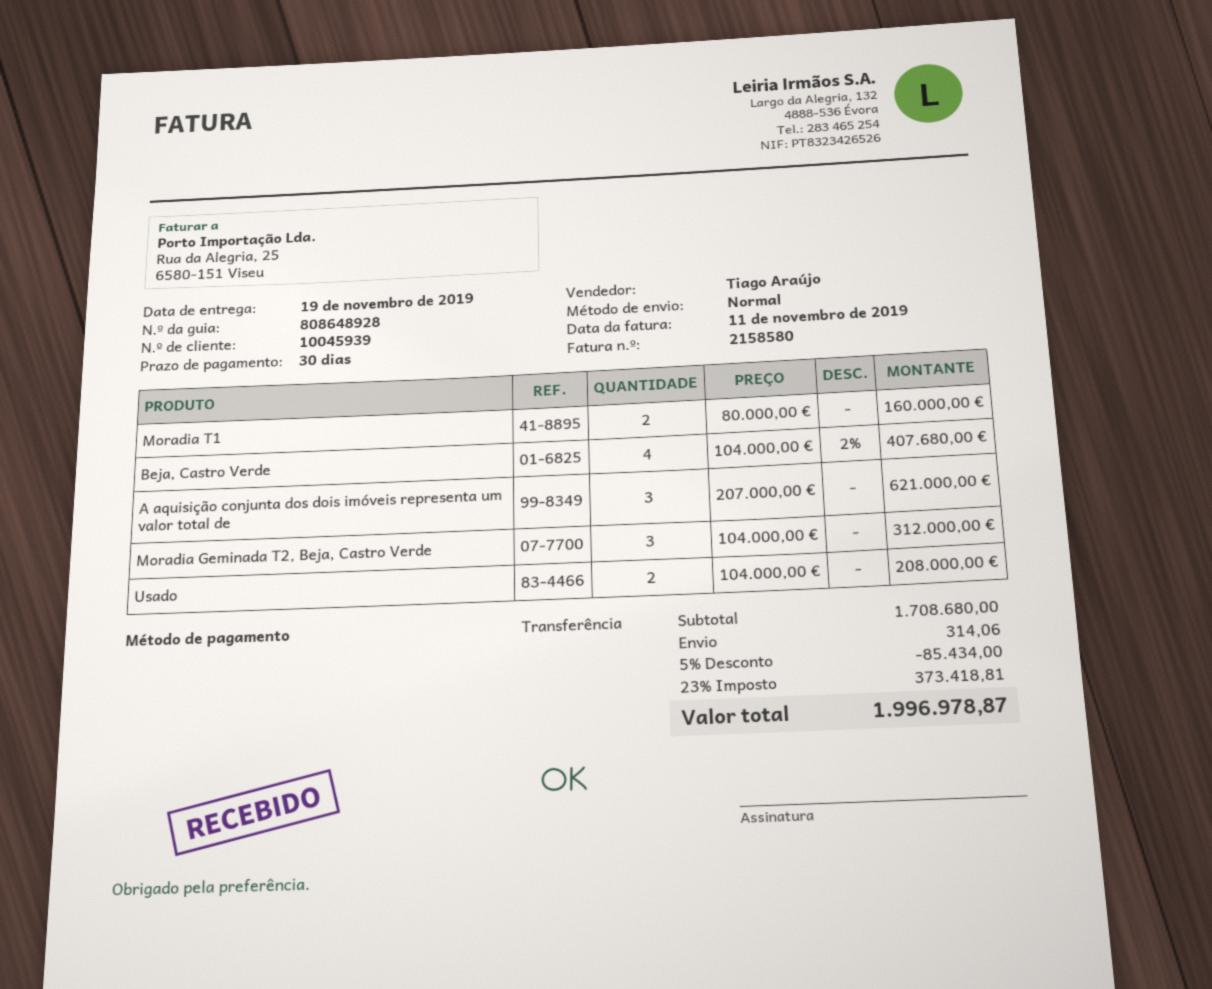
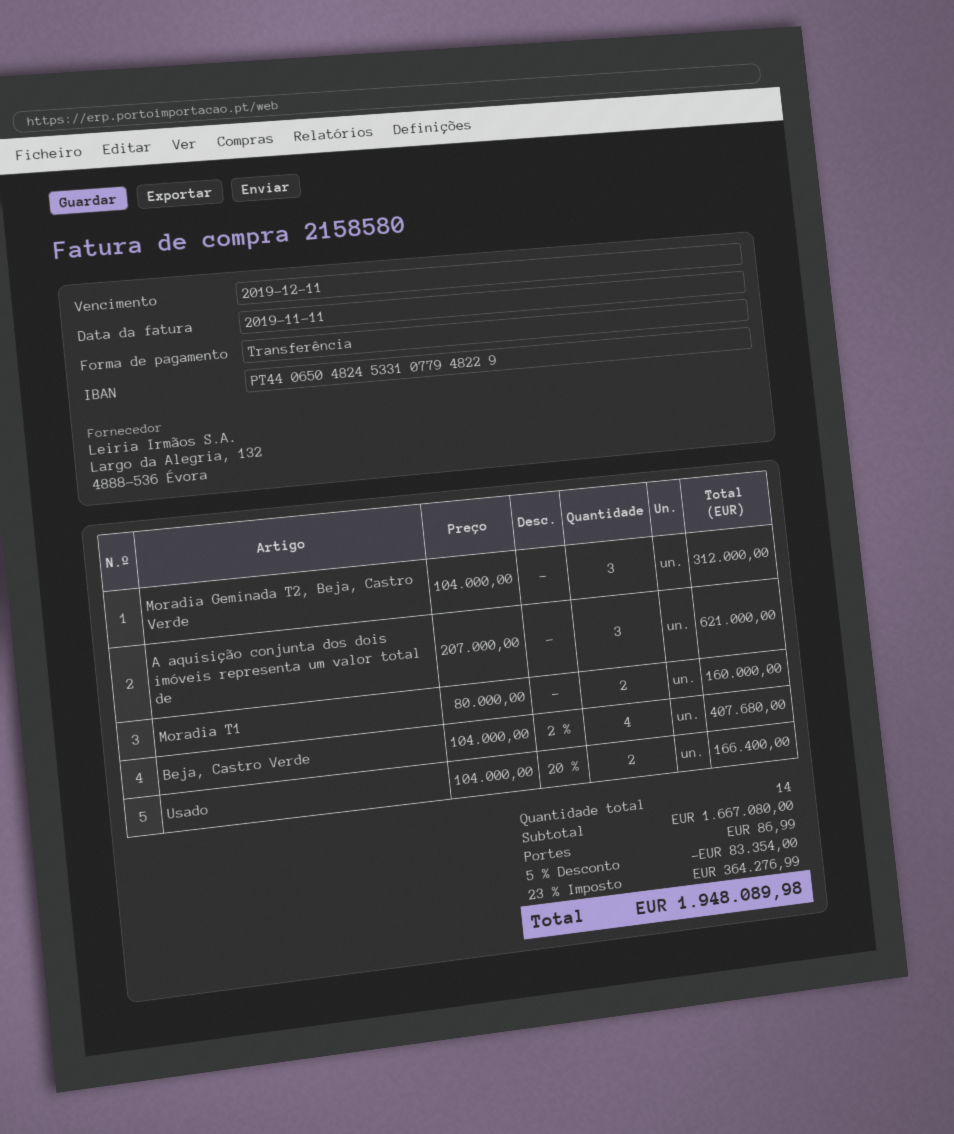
Usado: 2 x 104000.00 = 208000.00 -> 2 x 104000.00 - 20% = 166400.00
subtotal: 1708680.00 -> 1667080.00
discount: 5% = 85434.00 -> 5% = 83354.00
shipping: 314.06 -> 86.99
tax: 23% = 373418.81 -> 23% = 364276.99
total: 1996978.87 -> 1948089.98

